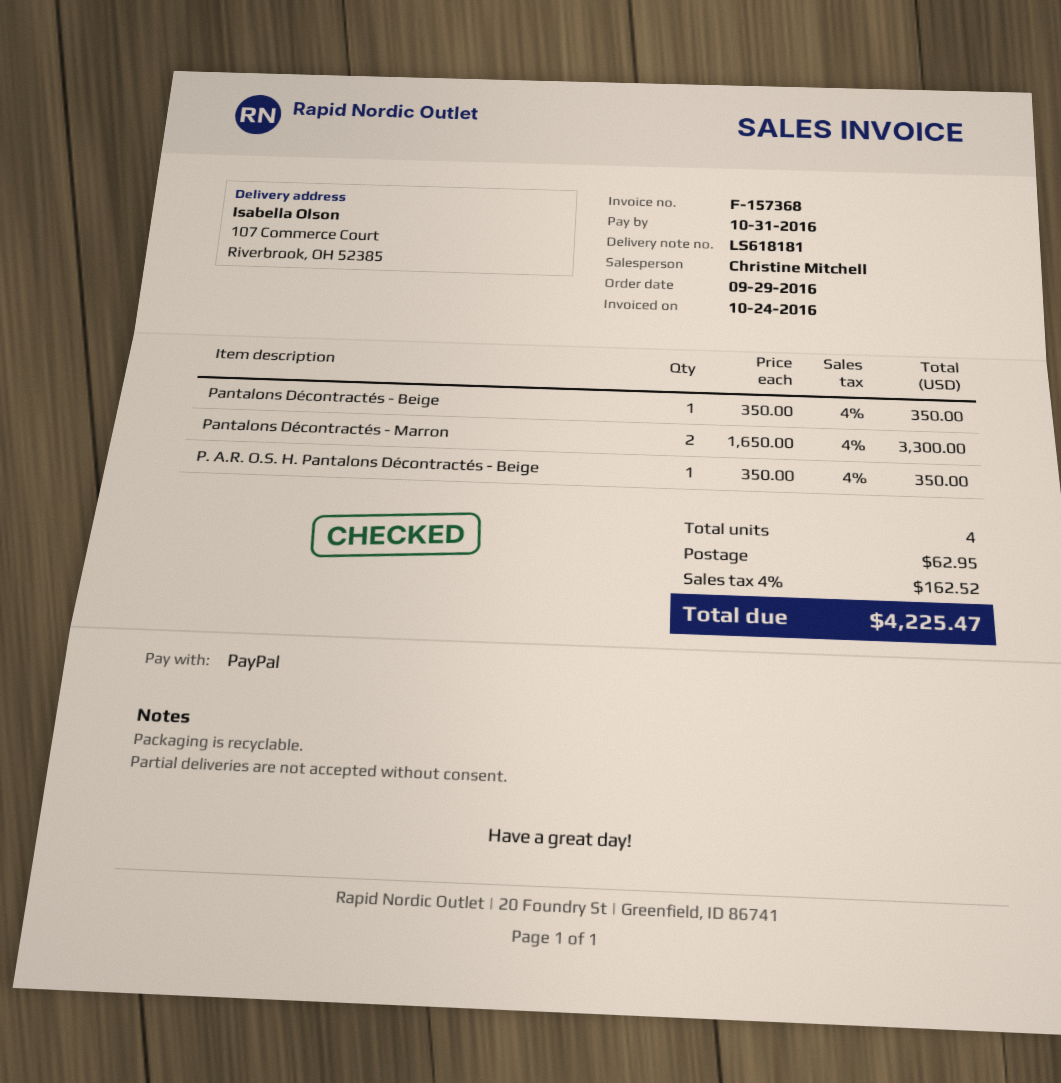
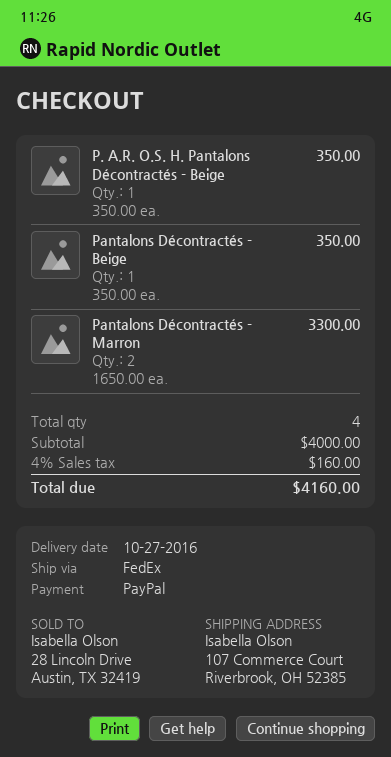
shipping: 62.95 -> none
tax: 4% = 162.52 -> 4% = 160.00
total: 4225.47 -> 4160.00

